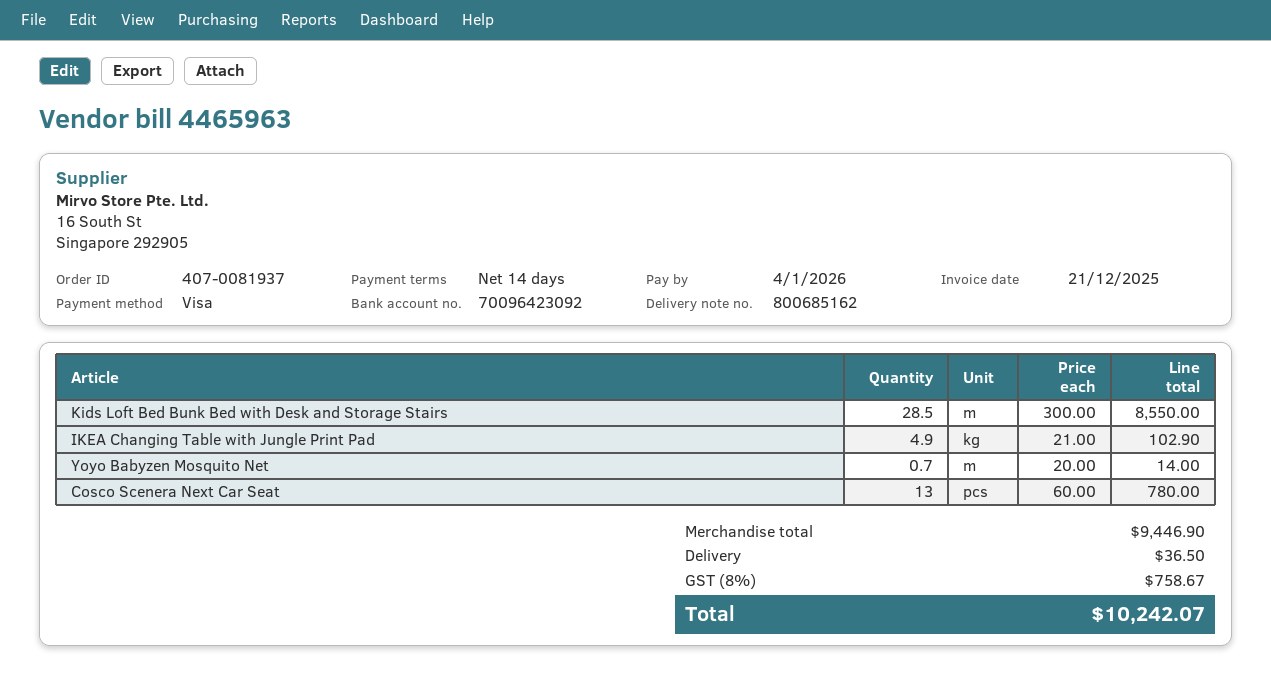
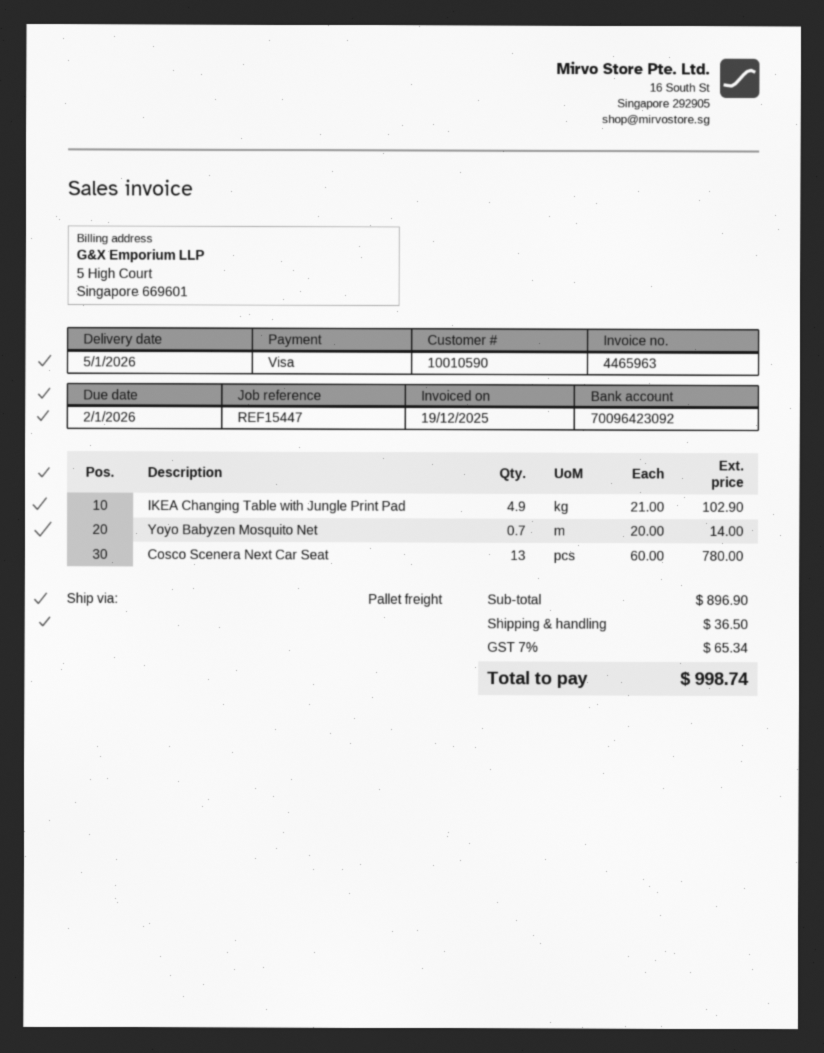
invoice date: 2025-12-21 -> 2025-12-19
due date: 2026-01-04 -> 2026-01-02
Kids Loft Bed Bunk Bed with Desk and Storage Stairs: 28.5 x 300.00 = 8550.00 -> none
subtotal: 9446.90 -> 896.90
tax: 8% = 758.67 -> 7% = 65.34
total: 10242.07 -> 998.74

